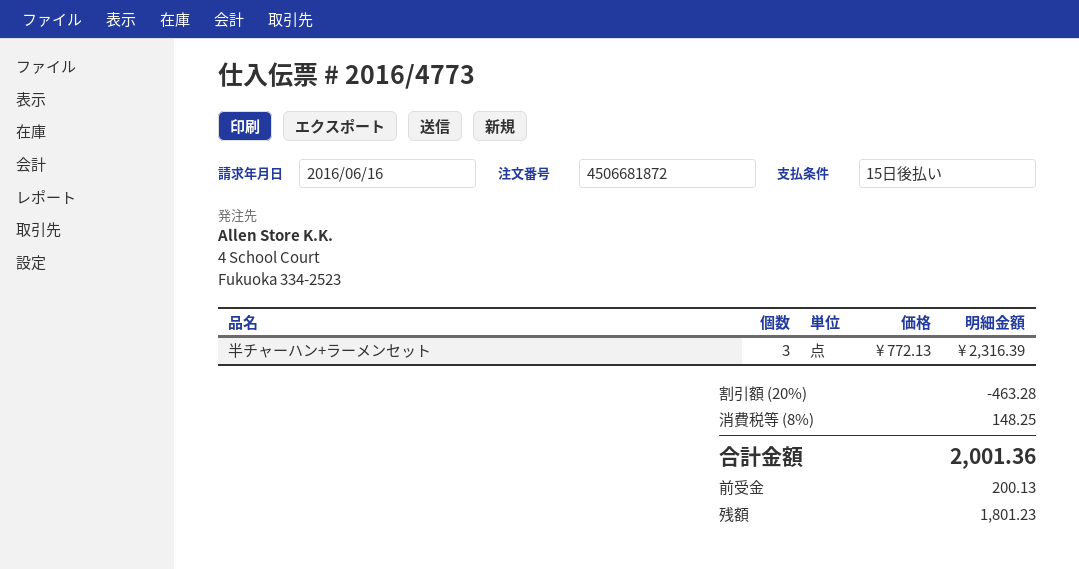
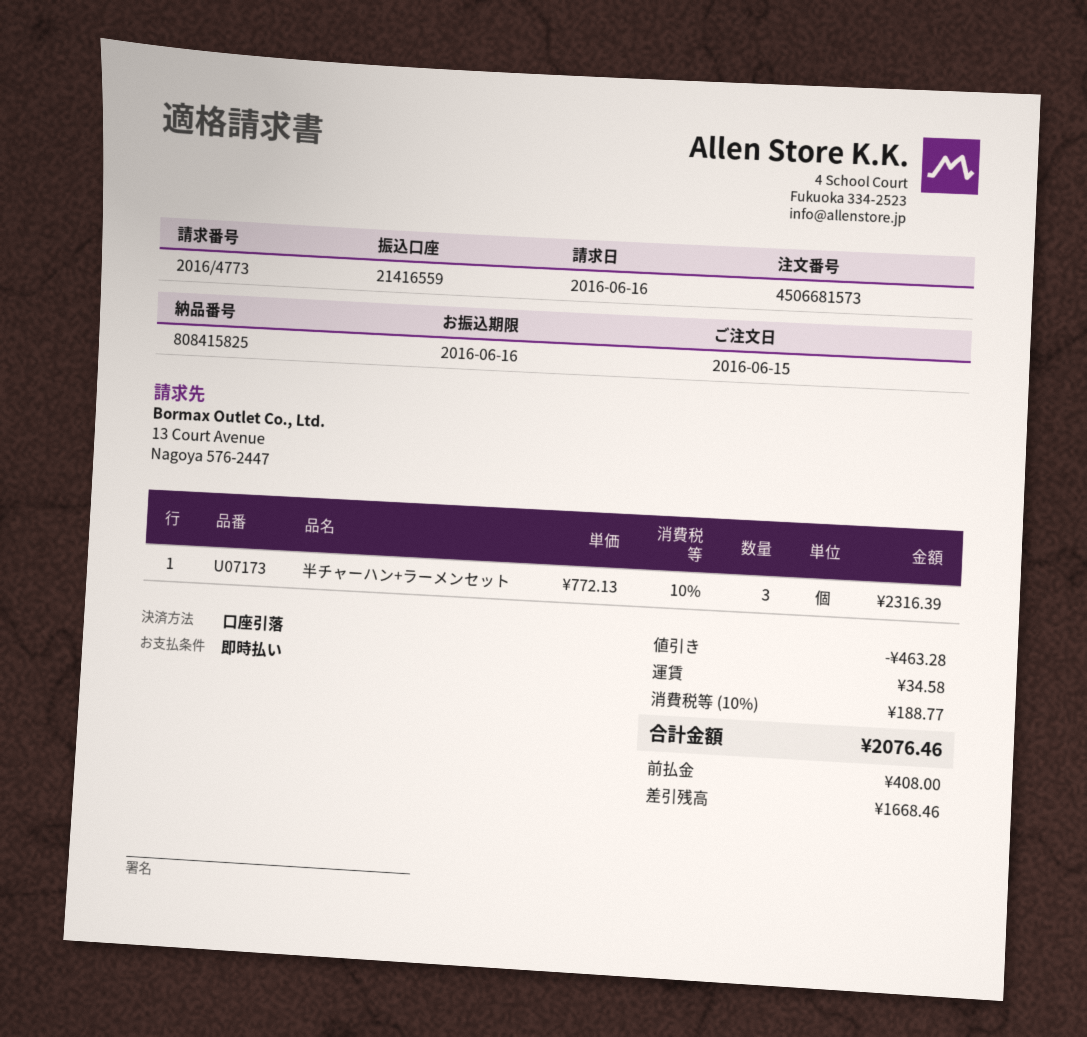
order number: 4506681872 -> 4506681573
payment terms: 15 days -> on receipt
shipping: none -> 34.58
tax: 8% = 148.25 -> 10% = 188.77
total: 2001.36 -> 2076.46
deposit: 200.13 -> 408.00
balance: 1801.23 -> 1668.46

